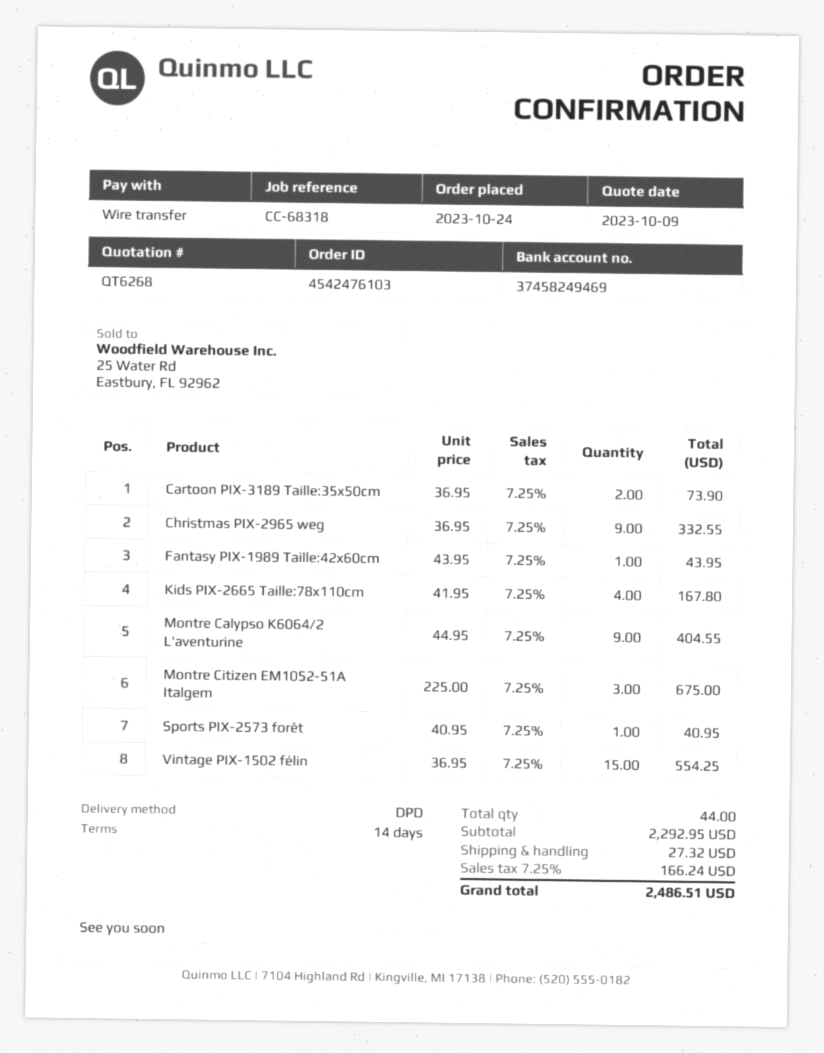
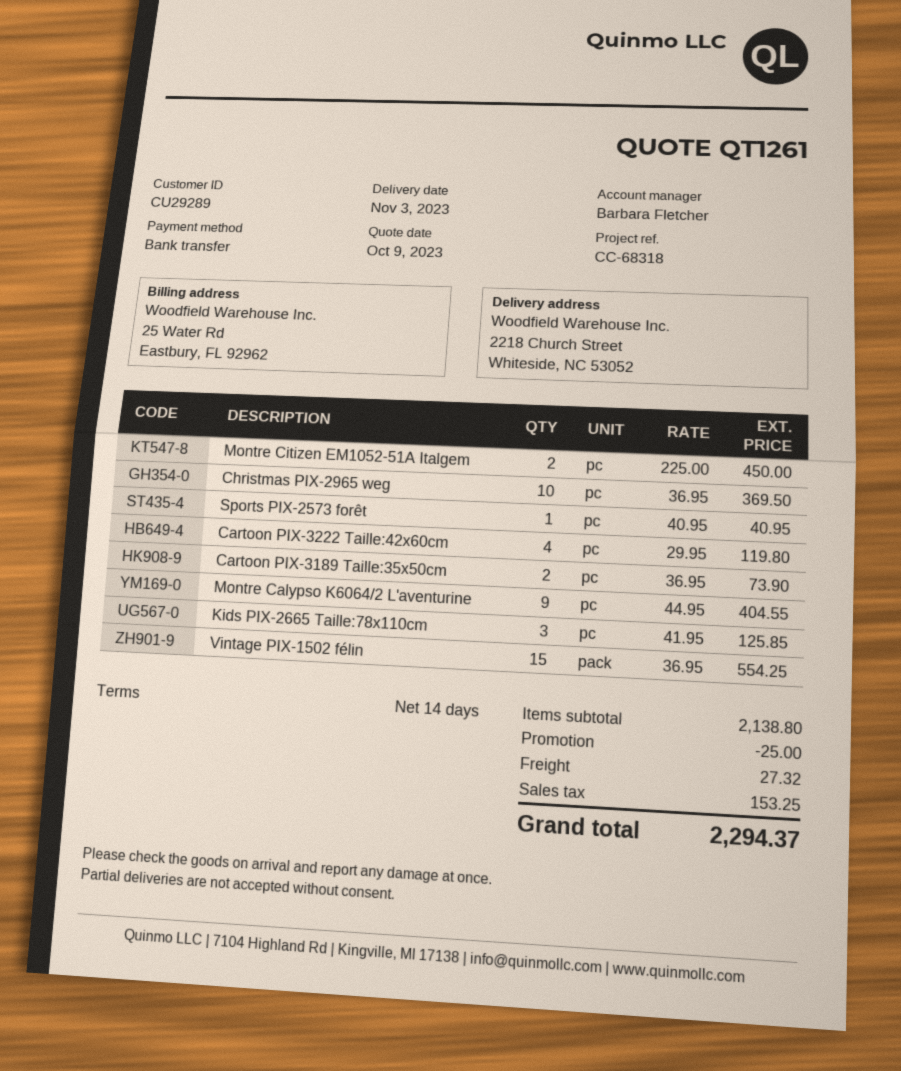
quote number: QT6268 -> QT1261
Christmas PIX-2965 weg: 9 x 36.95 = 332.55 -> 10 x 36.95 = 369.50
Fantasy PIX-1989 Taille:42x60cm: 1 x 43.95 = 43.95 -> none
Kids PIX-2665 Taille:78x110cm: 4 x 41.95 = 167.80 -> 3 x 41.95 = 125.85
Montre Citizen EM1052-51A Italgem: 3 x 225.00 = 675.00 -> 2 x 225.00 = 450.00
Cartoon PIX-3222 Taille:42x60cm: none -> 4 x 29.95 = 119.80
subtotal: 2292.95 -> 2138.80
discount: none -> 25.00
tax: 166.24 -> 153.25
total: 2486.51 -> 2294.37

